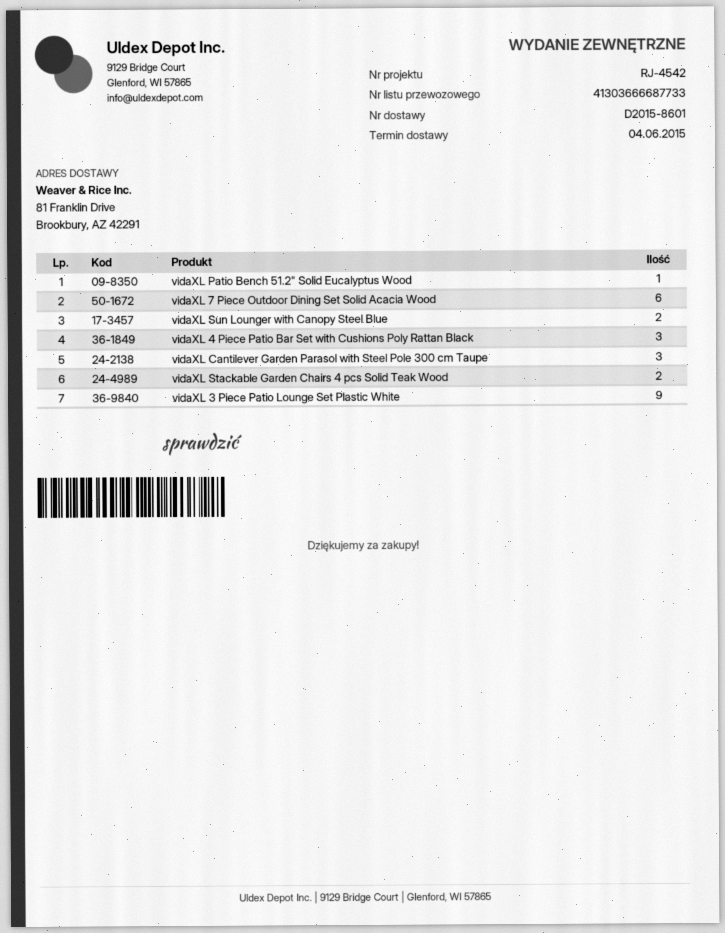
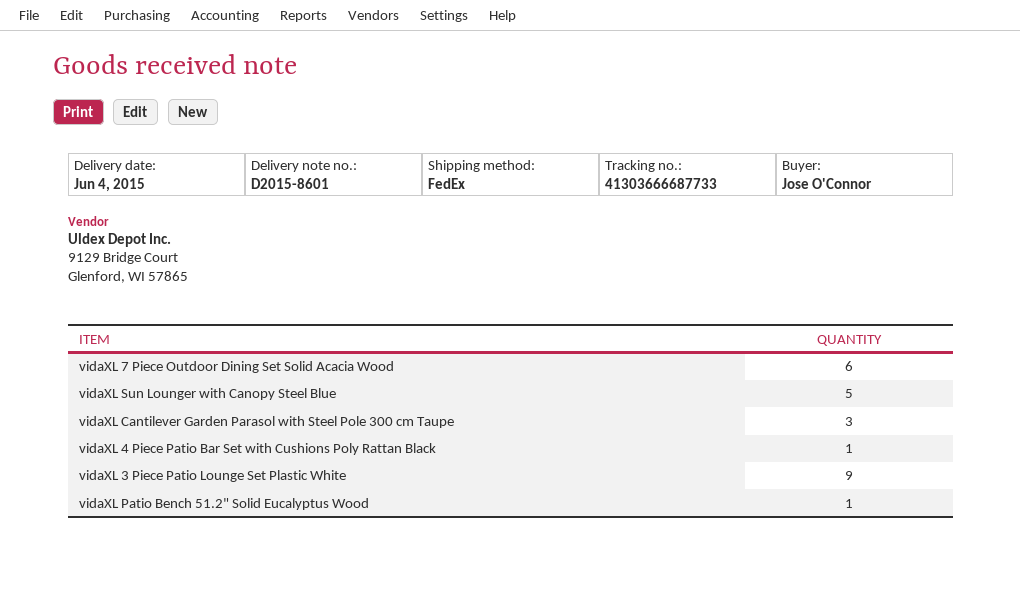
vidaXL Sun Lounger with Canopy Steel Blue: 2 -> 5
vidaXL 4 Piece Patio Bar Set with Cushions Poly Rattan Black: 3 -> 1
vidaXL Stackable Garden Chairs 4 pcs Solid Teak Wood: 2 -> none

